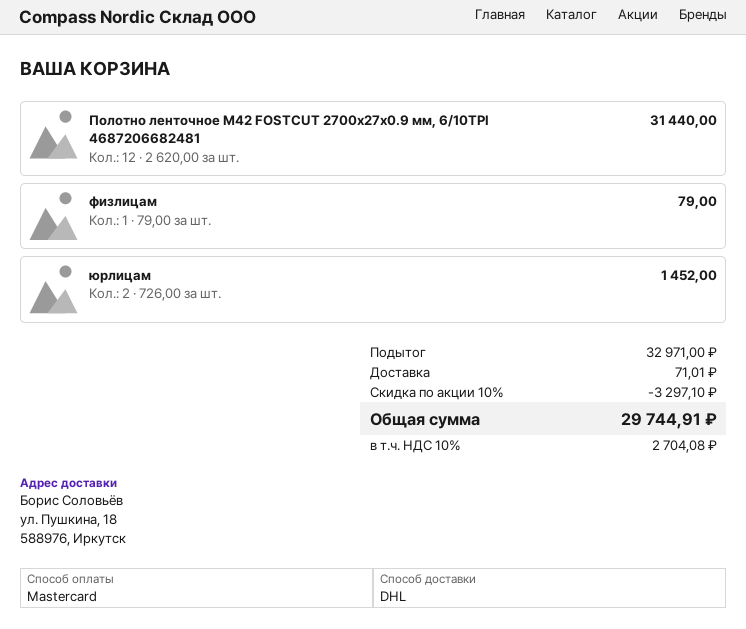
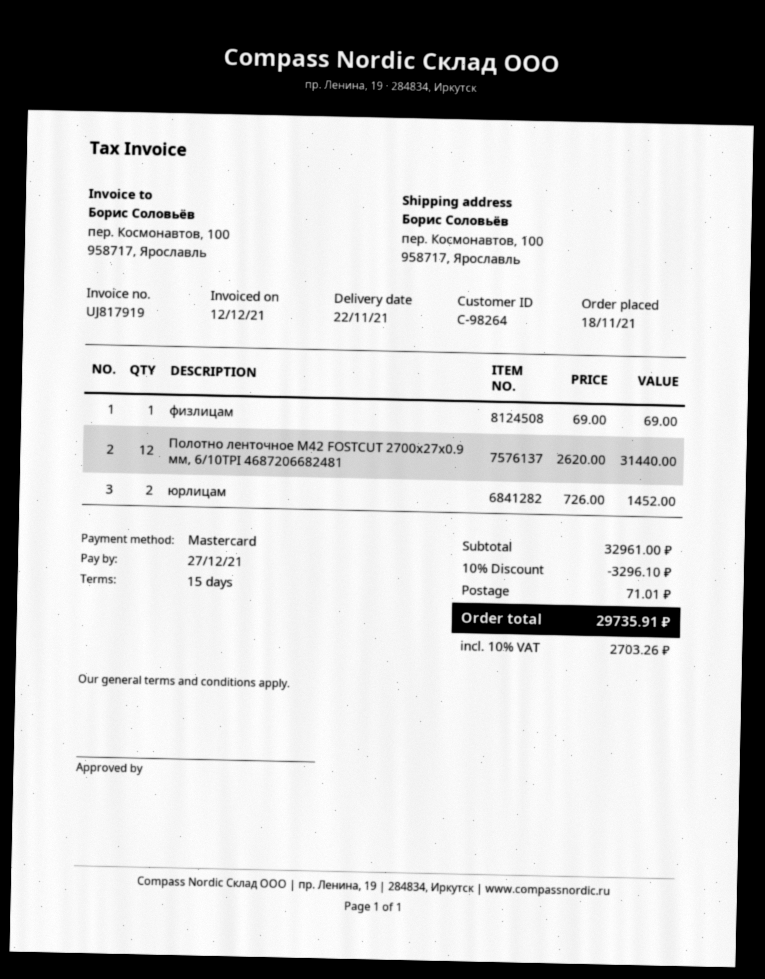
ship to: ул. Пушкина, 18, 588976, Иркутск -> пер. Космонавтов, 100, 958717, Ярославль
физлицам: 1 x 79.00 = 79.00 -> 1 x 69.00 = 69.00
subtotal: 32971.00 -> 32961.00
discount: 10% = 3297.10 -> 10% = 3296.10
tax: 10% = 2704.08 -> 10% = 2703.26
total: 29744.91 -> 29735.91

